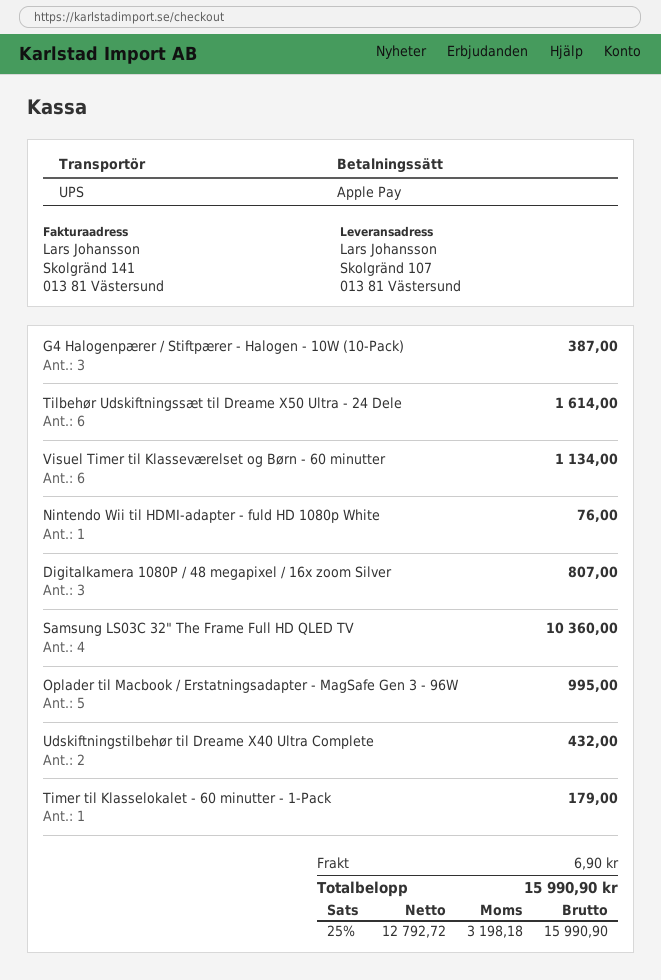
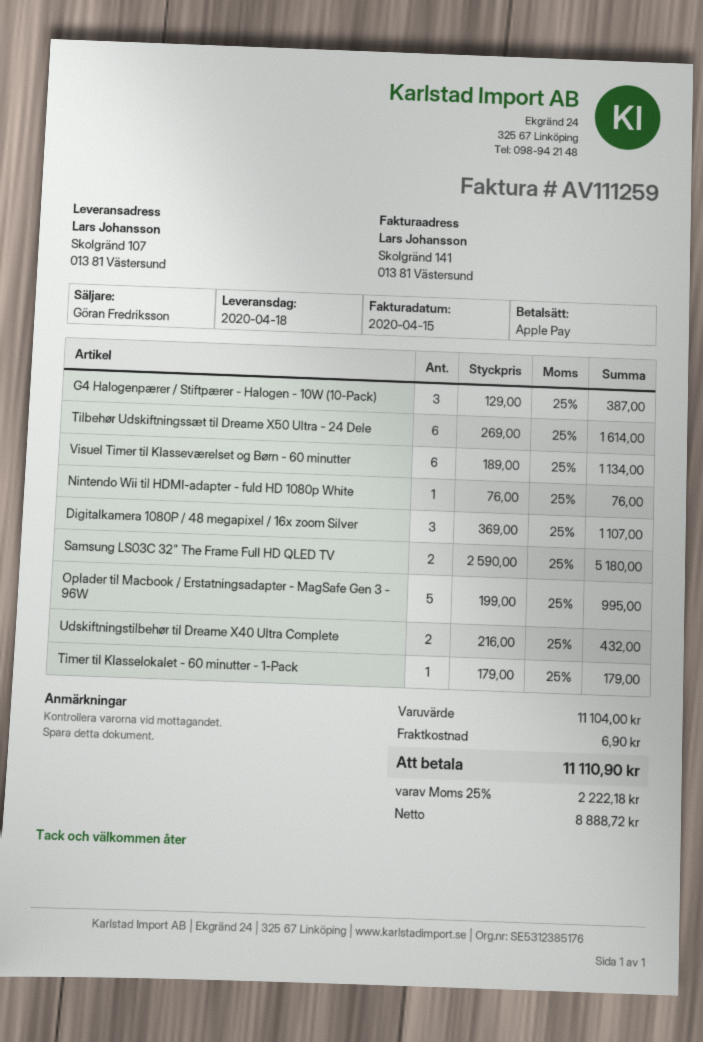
Digitalkamera 1080P / 48 megapixel / 16x zoom Silver: 3 for 807.00 -> 3 for 1107.00
Samsung LS03C 32" The Frame Full HD QLED TV: 4 for 10360.00 -> 2 for 5180.00
net: 12792.72 -> 8888.72
tax: 25% = 3198.18 -> 25% = 2222.18
total: 15990.90 -> 11110.90

